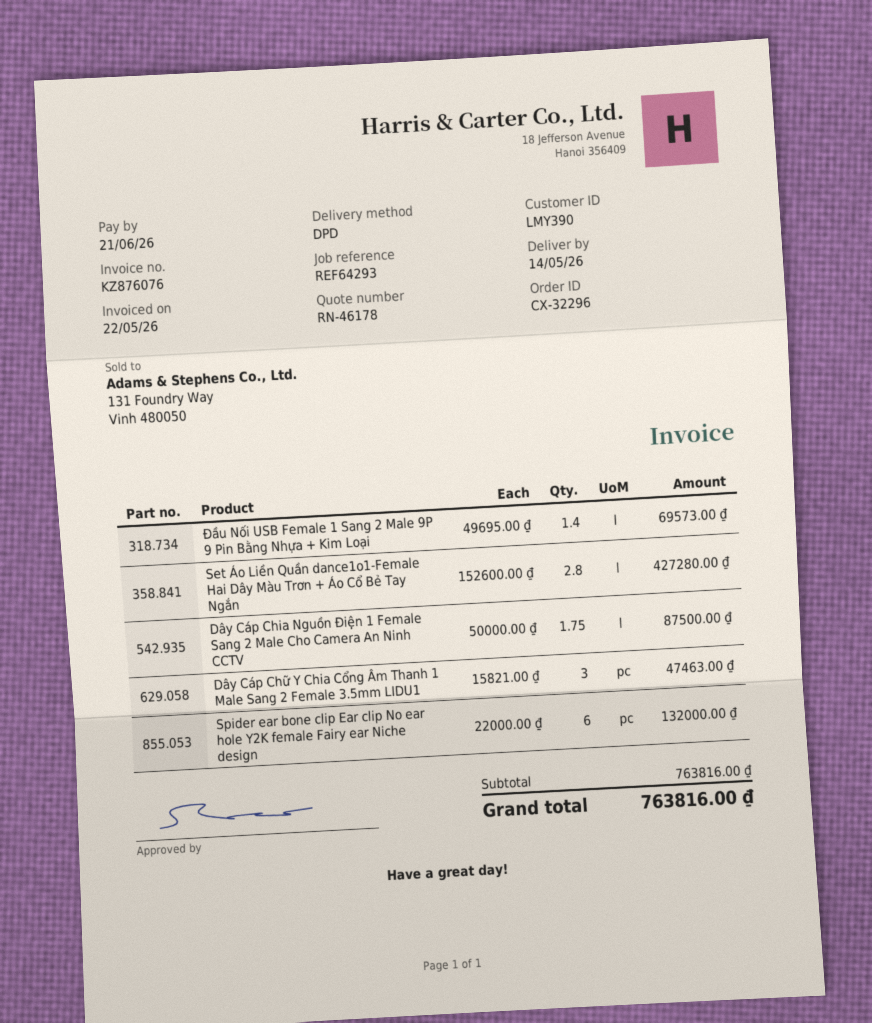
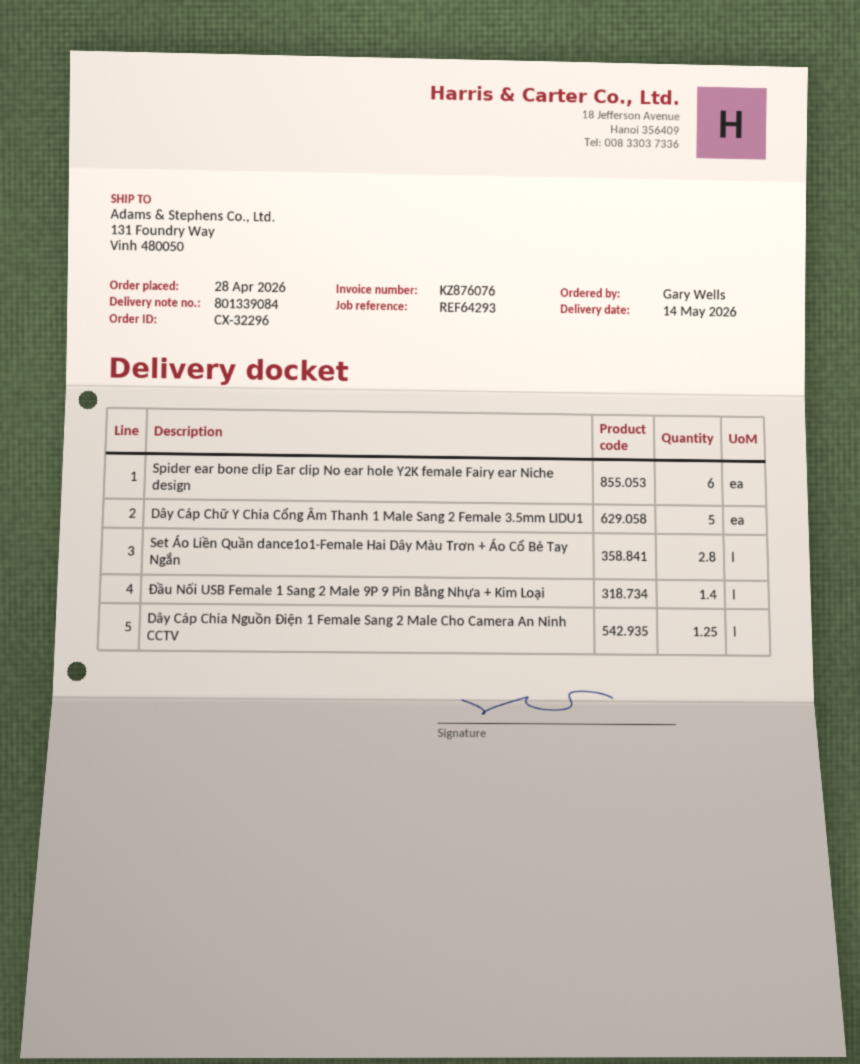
Dây Cáp Chia Nguồn Điện 1 Female Sang 2 Male Cho Camera An Ninh CCTV: 1.75 -> 1.25
Dây Cáp Chữ Y Chia Cổng Âm Thanh 1 Male Sang 2 Female 3.5mm LIDU1: 3 -> 5

